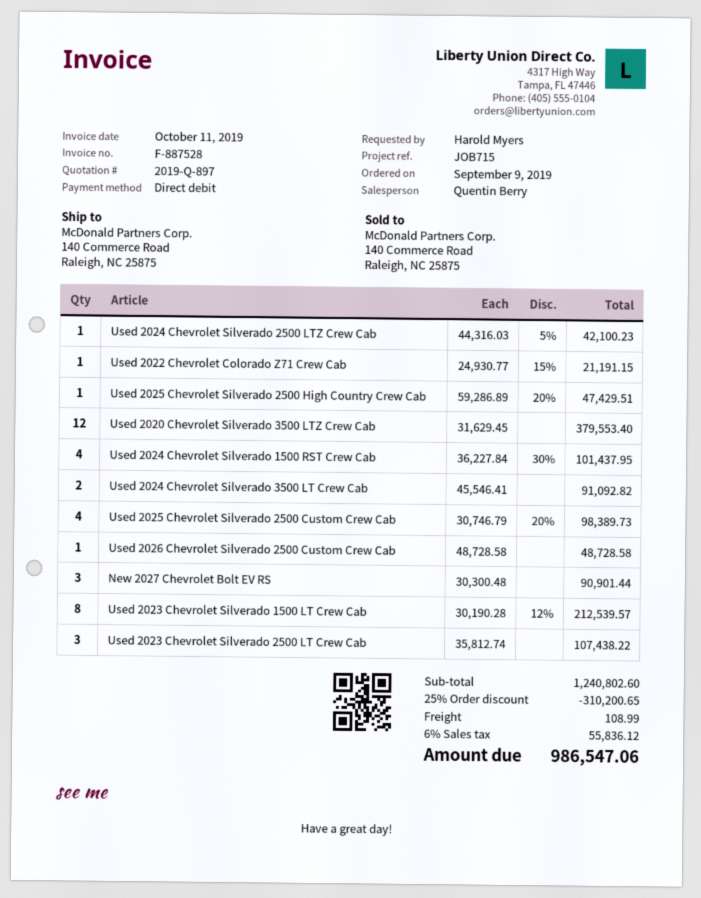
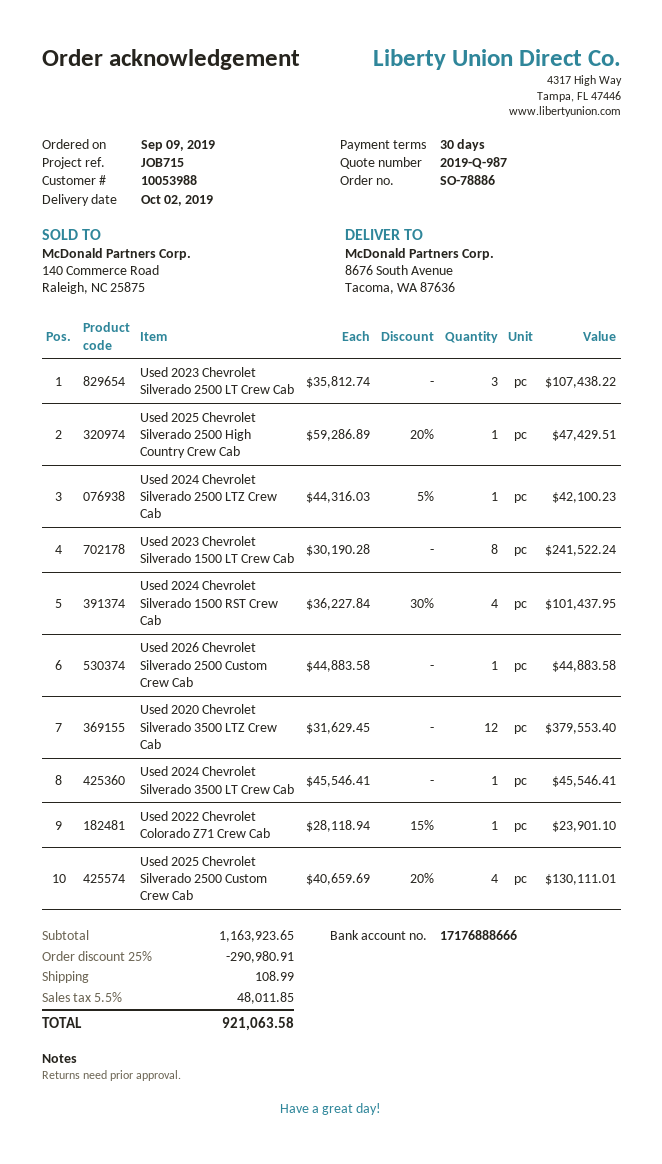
quote number: 2019-Q-897 -> 2019-Q-987
ship to: 140 Commerce Road, Raleigh, NC 25875 -> 8676 South Avenue, Tacoma, WA 87636
Used 2022 Chevrolet Colorado Z71 Crew Cab: 1 x 24930.77 - 15% = 21191.15 -> 1 x 28118.94 - 15% = 23901.10
Used 2024 Chevrolet Silverado 3500 LT Crew Cab: 2 x 45546.41 = 91092.82 -> 1 x 45546.41 = 45546.41
Used 2025 Chevrolet Silverado 2500 Custom Crew Cab: 4 x 30746.79 - 20% = 98389.73 -> 4 x 40659.69 - 20% = 130111.01
Used 2026 Chevrolet Silverado 2500 Custom Crew Cab: 1 x 48728.58 = 48728.58 -> 1 x 44883.58 = 44883.58
New 2027 Chevrolet Bolt EV RS: 3 x 30300.48 = 90901.44 -> none
Used 2023 Chevrolet Silverado 1500 LT Crew Cab: 8 x 30190.28 - 12% = 212539.57 -> 8 x 30190.28 = 241522.24
subtotal: 1240802.60 -> 1163923.65
discount: 25% = 310200.65 -> 25% = 290980.91
tax: 6% = 55836.12 -> 5.5% = 48011.85
total: 986547.06 -> 921063.58

